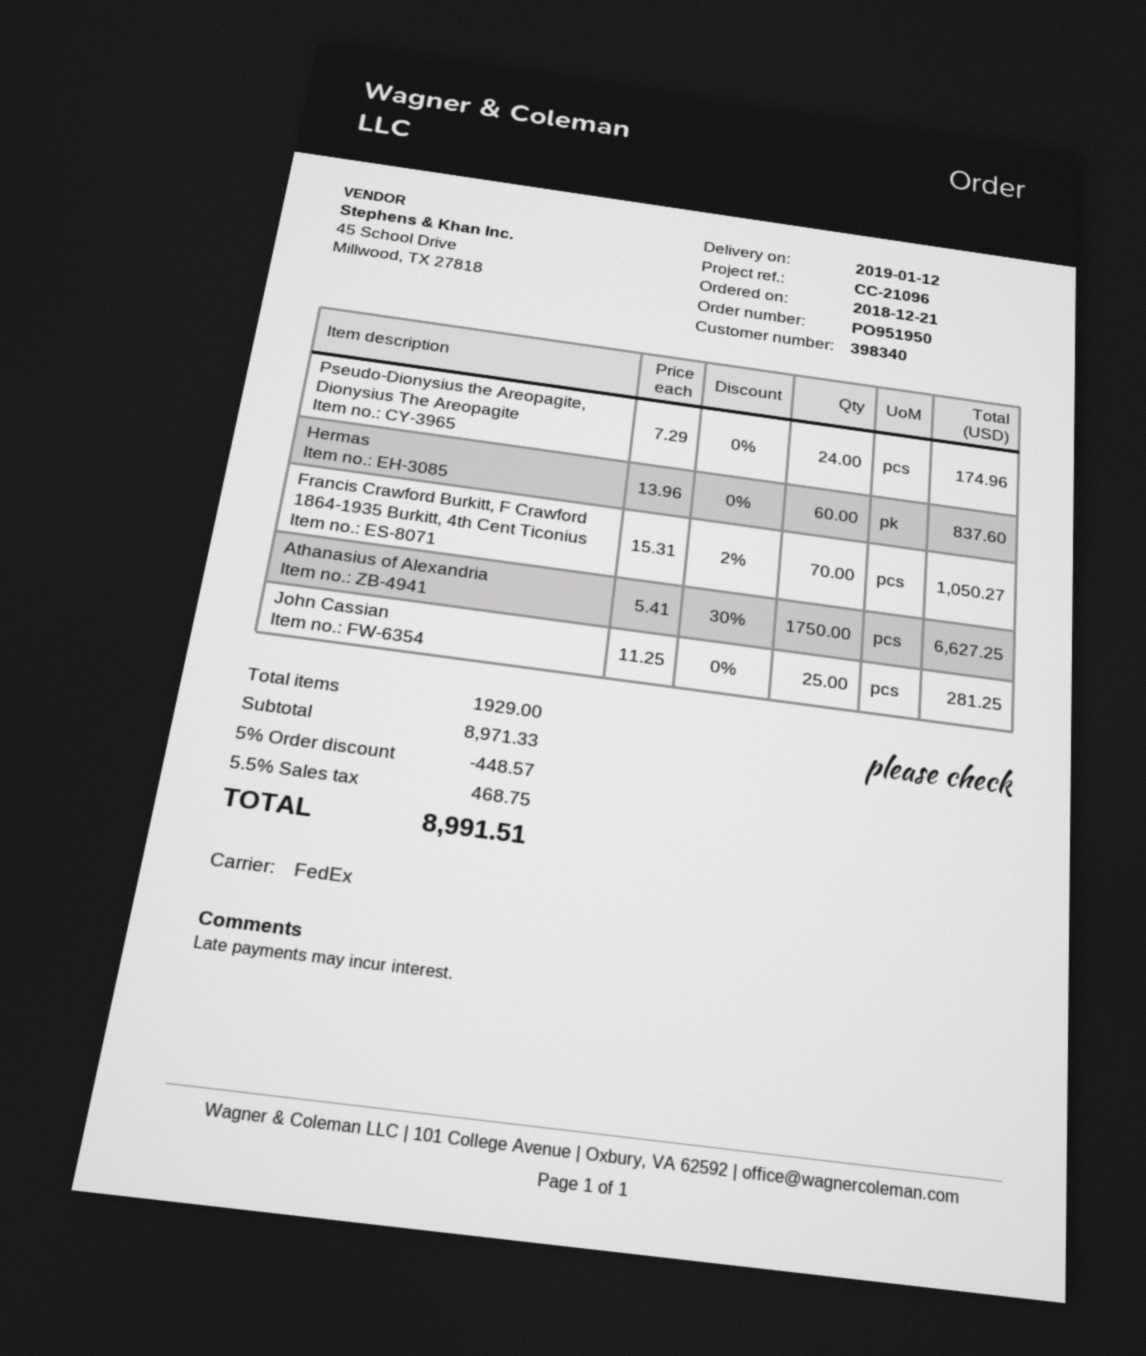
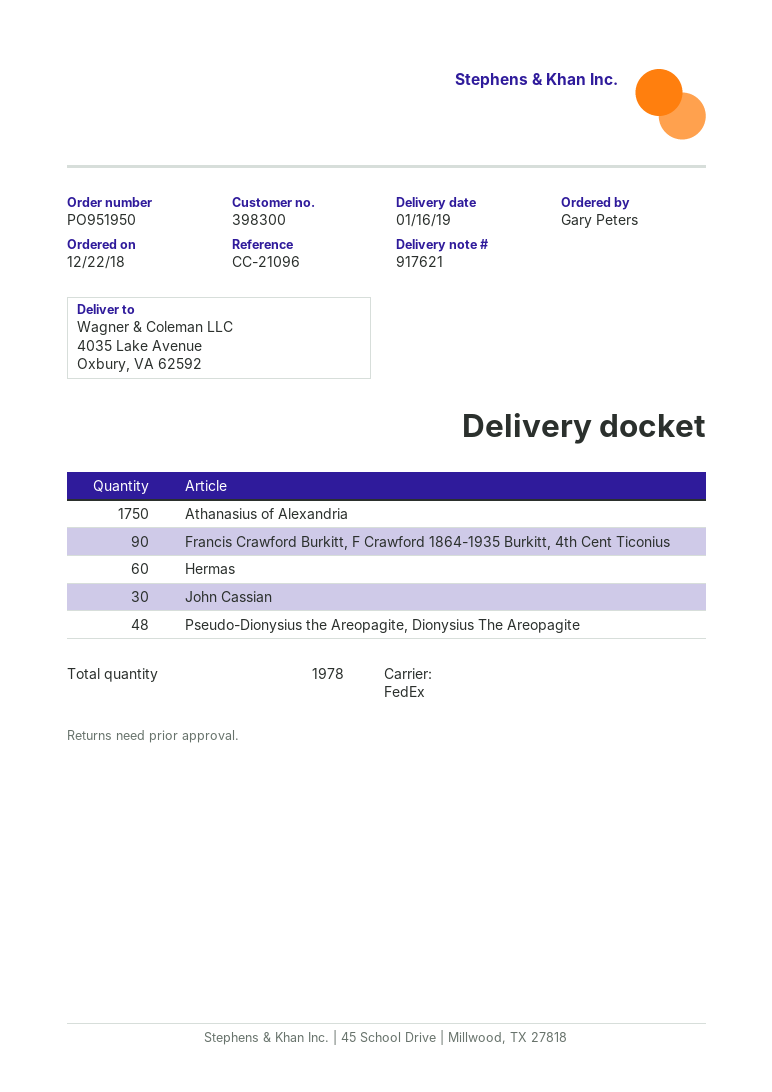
order date: 2018-12-21 -> 2018-12-22
delivery date: 2019-01-12 -> 2019-01-16
customer number: 398340 -> 398300
Pseudo-Dionysius the Areopagite, Dionysius The Areopagite: 24 -> 48
Francis Crawford Burkitt, F Crawford 1864-1935 Burkitt, 4th Cent Ticonius: 70 -> 90
John Cassian: 25 -> 30
total quantity: 1929 -> 1978

